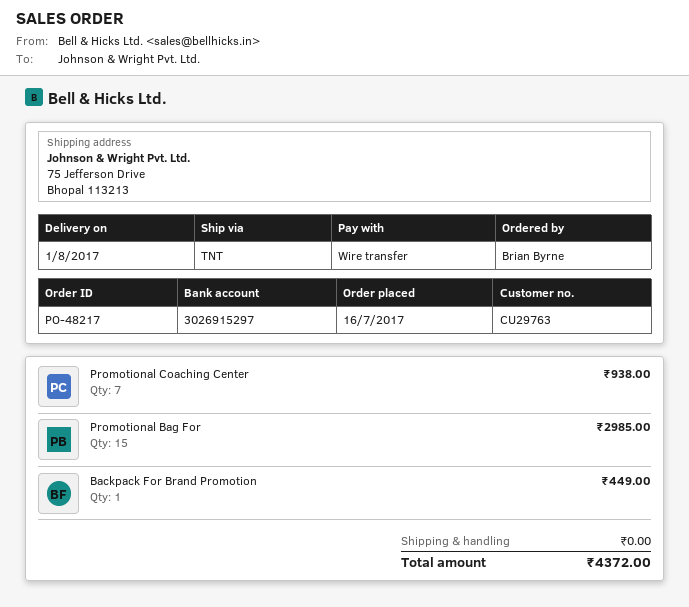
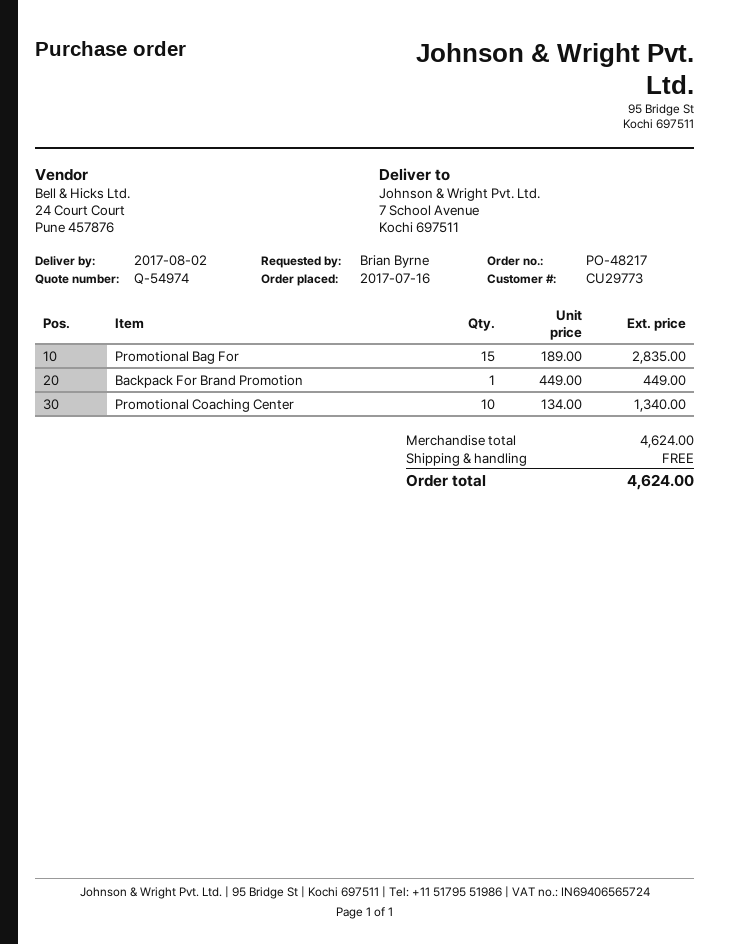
delivery date: 2017-08-01 -> 2017-08-02
customer number: CU29763 -> CU29773
ship to: 75 Jefferson Drive, Bhopal 113213 -> 7 School Avenue, Kochi 697511
Promotional Coaching Center: 7 for 938.00 -> 10 for 1340.00
Promotional Bag For: 15 for 2985.00 -> 15 for 2835.00
total: 4372.00 -> 4624.00

